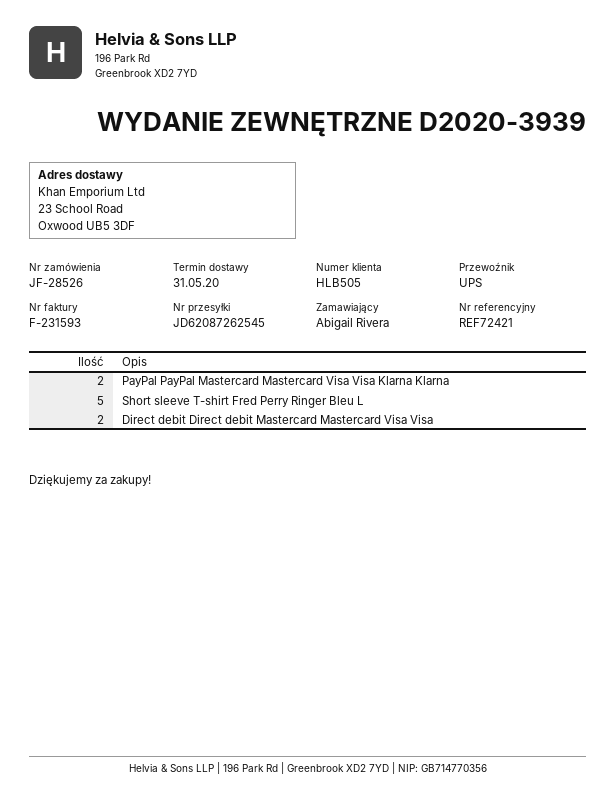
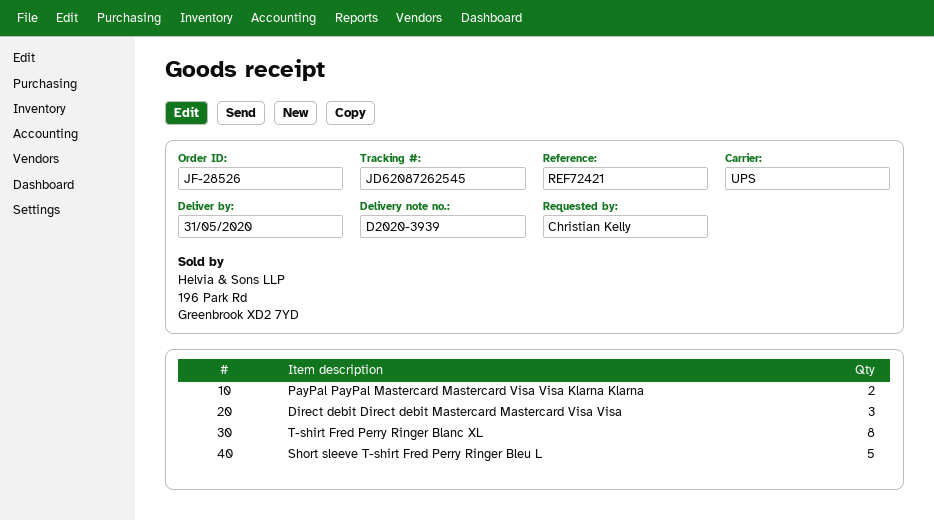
ordered by: Abigail Rivera -> Christian Kelly
Direct debit Direct debit Mastercard Mastercard Visa Visa: 2 -> 3
T-shirt Fred Perry Ringer Blanc XL: none -> 8

